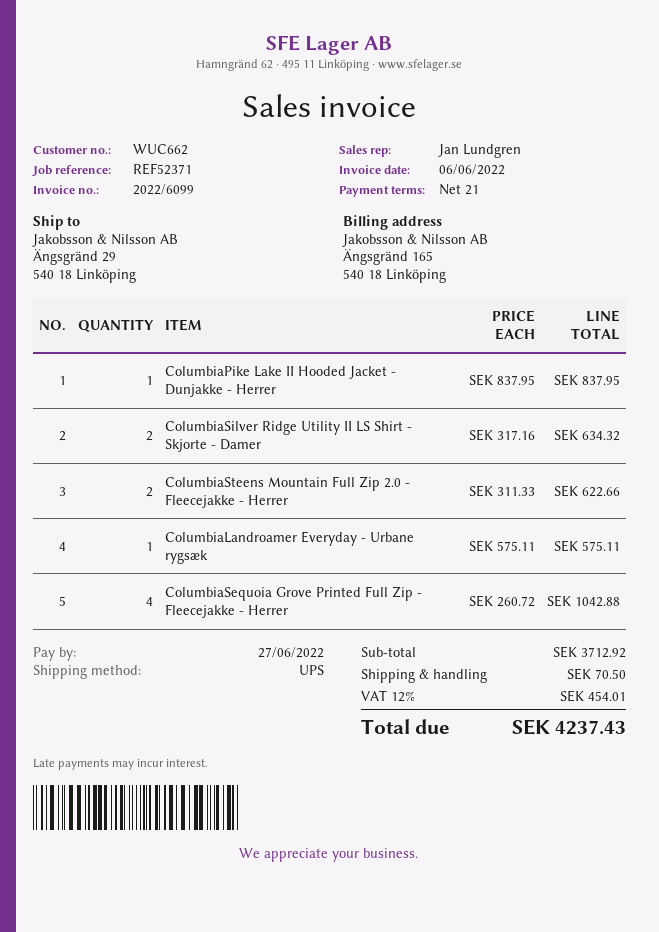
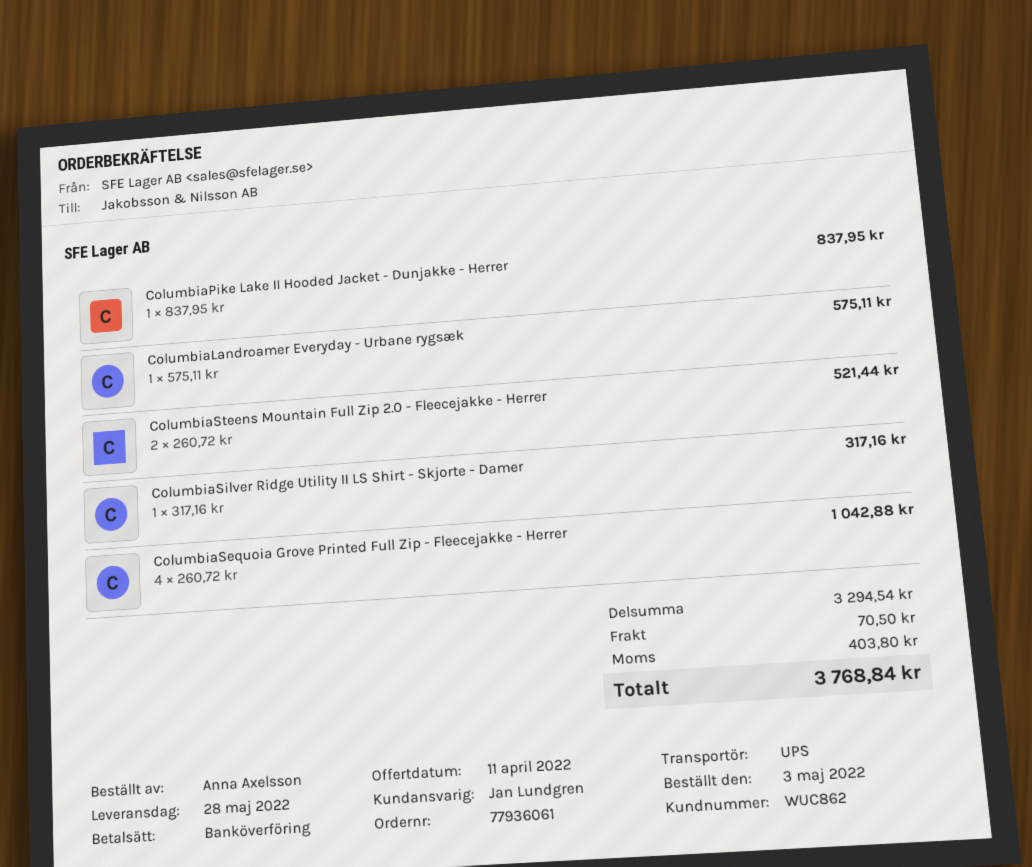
customer number: WUC662 -> WUC862
ColumbiaSilver Ridge Utility II LS Shirt - Skjorte - Damer: 2 x 317.16 = 634.32 -> 1 x 317.16 = 317.16
ColumbiaSteens Mountain Full Zip 2.0 - Fleecejakke - Herrer: 2 x 311.33 = 622.66 -> 2 x 260.72 = 521.44
subtotal: 3712.92 -> 3294.54
tax: 454.01 -> 403.80
total: 4237.43 -> 3768.84

